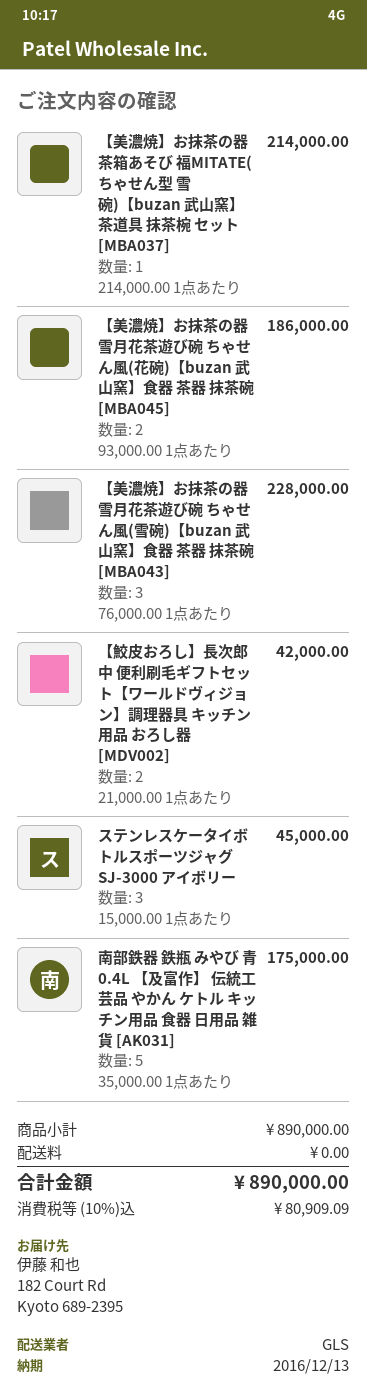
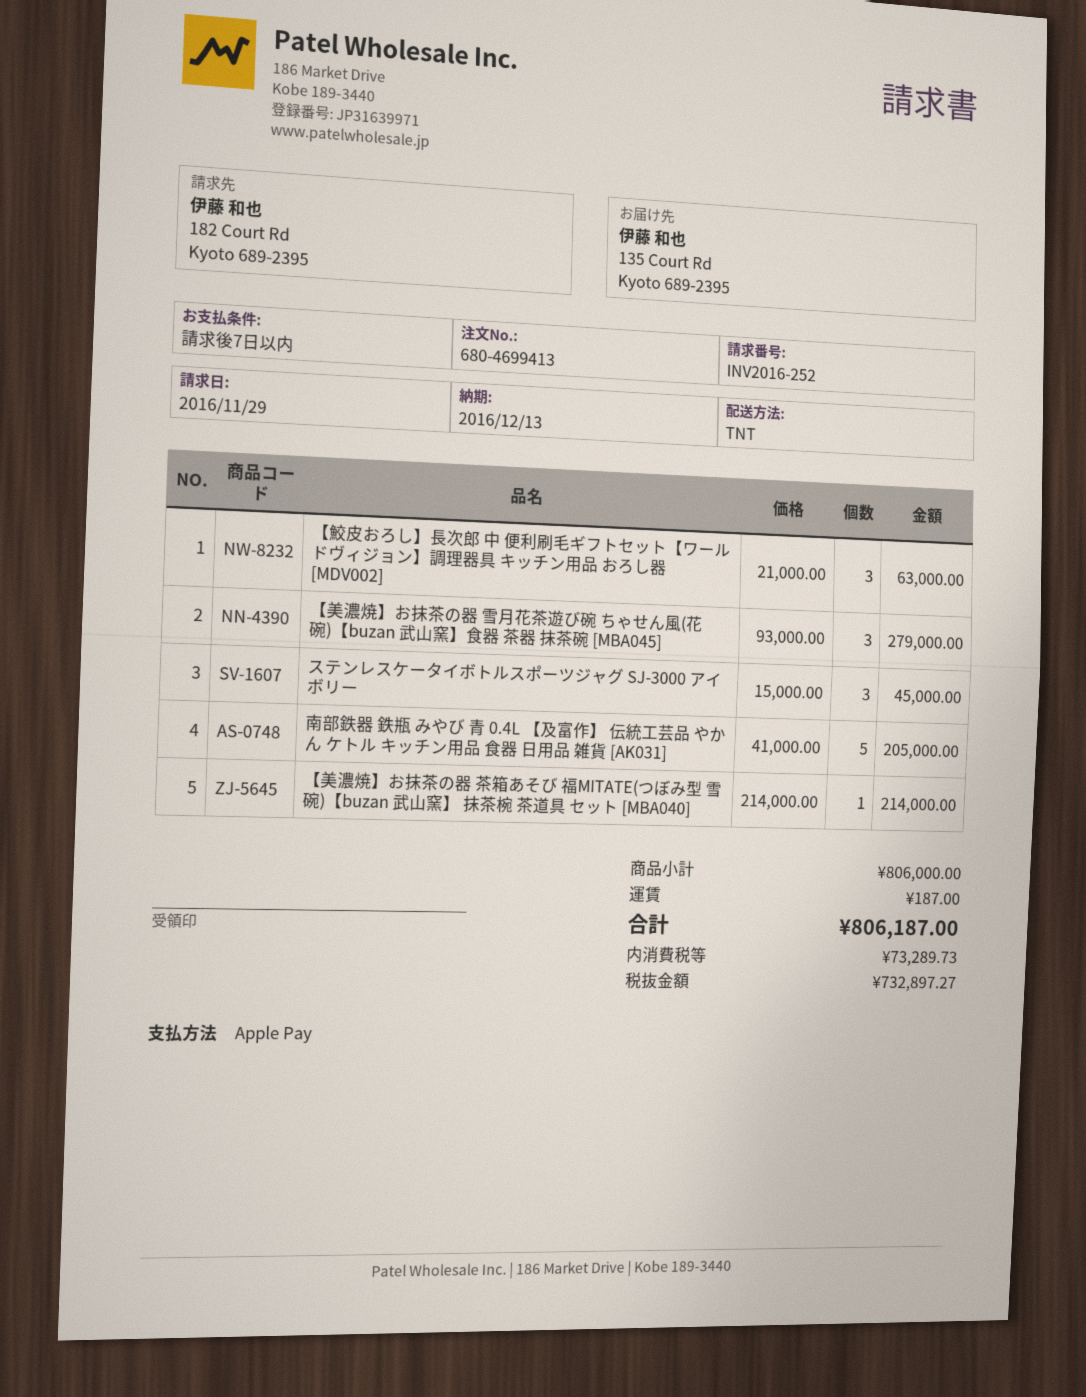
shipping method: GLS -> TNT
ship to: 182 Court Rd, Kyoto 689-2395 -> 135 Court Rd, Kyoto 689-2395
【美濃焼】お抹茶の器 茶箱あそび 福MITATE(ちゃせん型 雪碗)【buzan 武山窯】 茶道具 抹茶椀 セット [MBA037]: 1 x 214000.00 = 214000.00 -> none
【美濃焼】お抹茶の器 雪月花茶遊び碗 ちゃせん風(花碗)【buzan 武山窯】食器 茶器 抹茶碗 [MBA045]: 2 x 93000.00 = 186000.00 -> 3 x 93000.00 = 279000.00
【美濃焼】お抹茶の器 雪月花茶遊び碗 ちゃせん風(雪碗)【buzan 武山窯】食器 茶器 抹茶碗 [MBA043]: 3 x 76000.00 = 228000.00 -> none
【鮫皮おろし】長次郎 中 便利刷毛ギフトセット【ワールドヴィジョン】調理器具 キッチン用品 おろし器 [MDV002]: 2 x 21000.00 = 42000.00 -> 3 x 21000.00 = 63000.00
南部鉄器 鉄瓶 みやび 青 0.4L 【及富作】 伝統工芸品 やかん ケトル キッチン用品 食器 日用品 雑貨 [AK031]: 5 x 35000.00 = 175000.00 -> 5 x 41000.00 = 205000.00
【美濃焼】お抹茶の器 茶箱あそび 福MITATE(つぼみ型 雪碗)【buzan 武山窯】 抹茶椀 茶道具 セット [MBA040]: none -> 1 x 214000.00 = 214000.00
subtotal: 890000.00 -> 806000.00
shipping: 0.00 -> 187.00
tax: 80909.09 -> 73289.73
total: 890000.00 -> 806187.00

